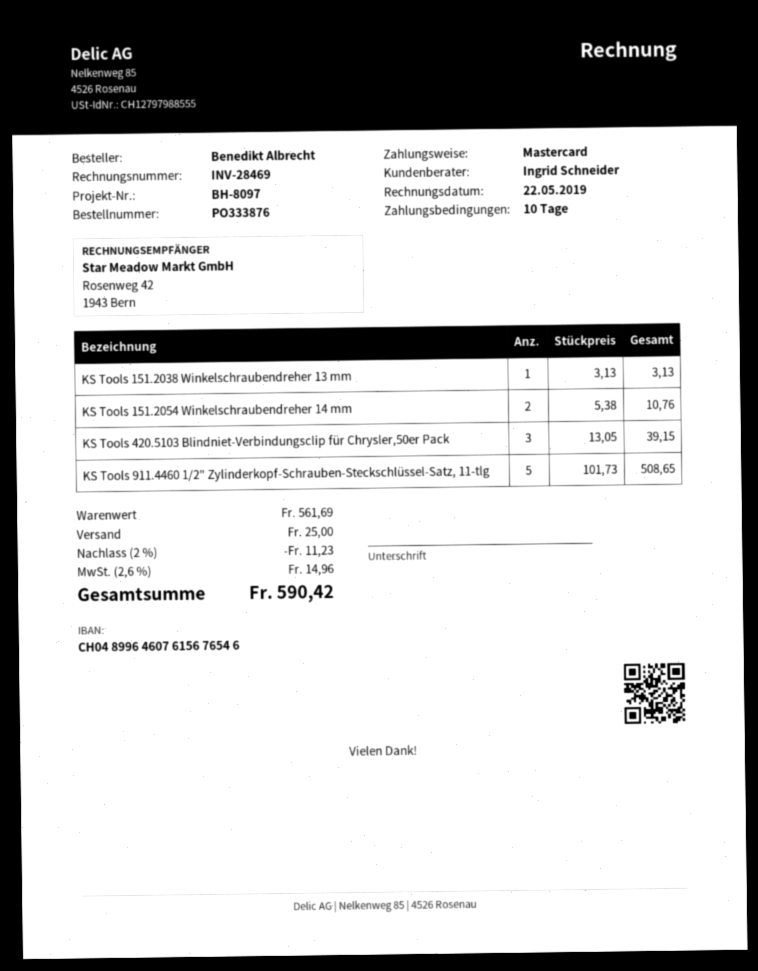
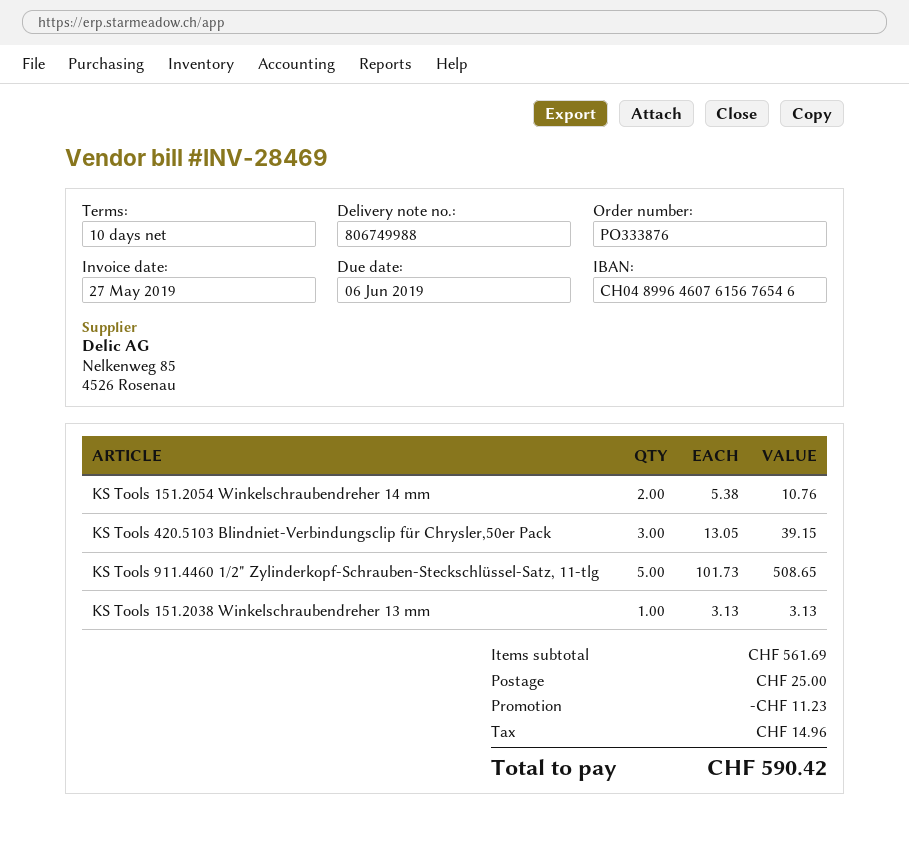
invoice date: 2019-05-22 -> 2019-05-27

